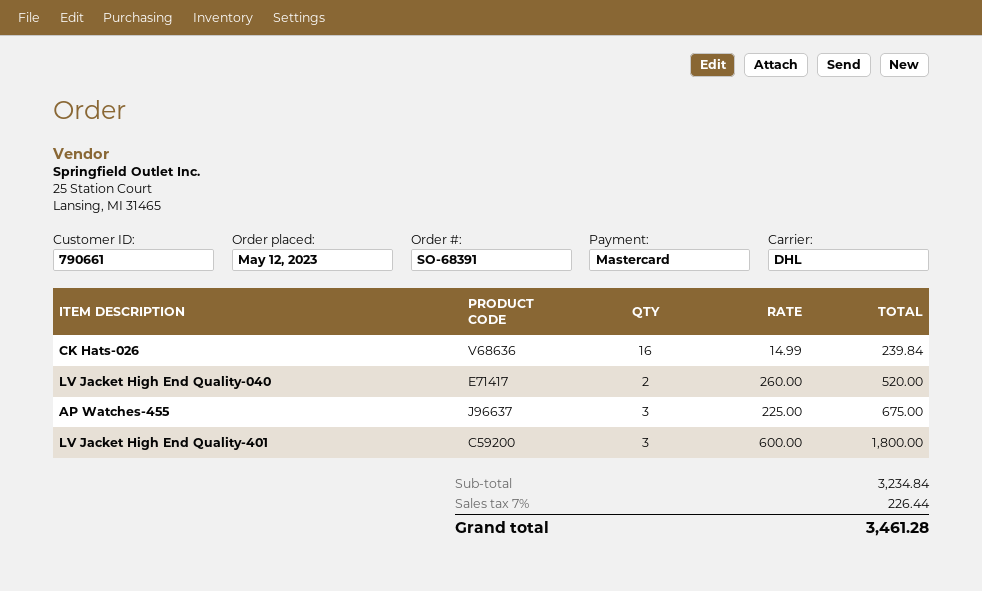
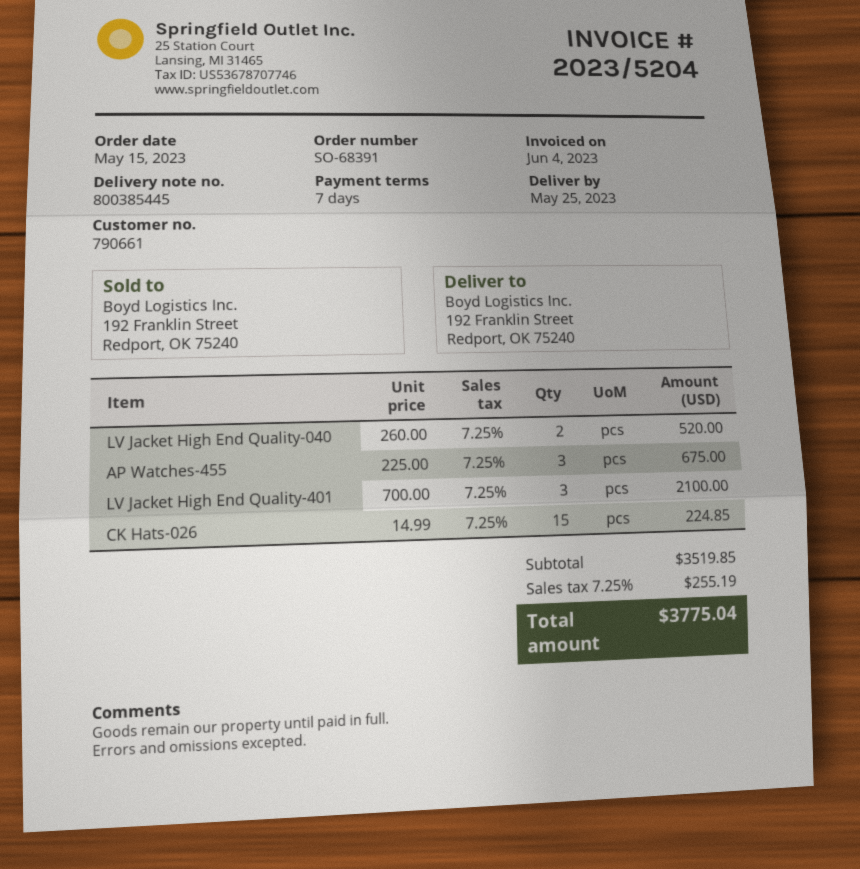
order date: 2023-05-12 -> 2023-05-15
CK Hats-026: 16 x 14.99 = 239.84 -> 15 x 14.99 = 224.85
LV Jacket High End Quality-401: 3 x 600.00 = 1800.00 -> 3 x 700.00 = 2100.00
subtotal: 3234.84 -> 3519.85
tax: 7% = 226.44 -> 7.25% = 255.19
total: 3461.28 -> 3775.04

